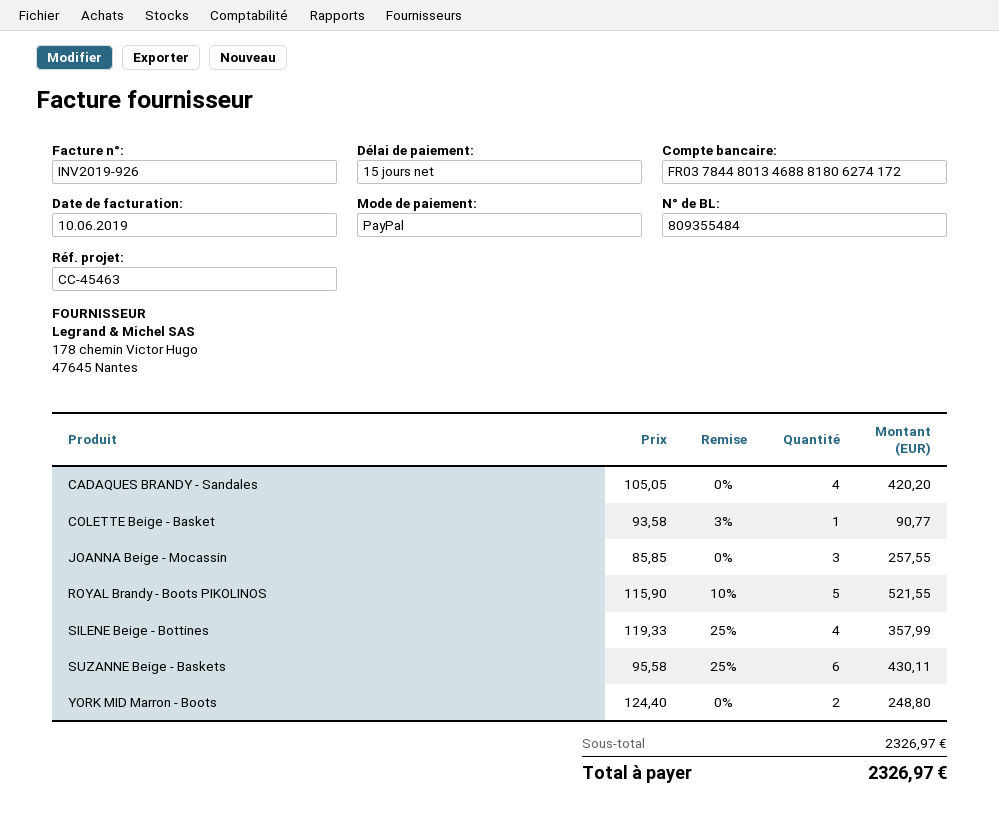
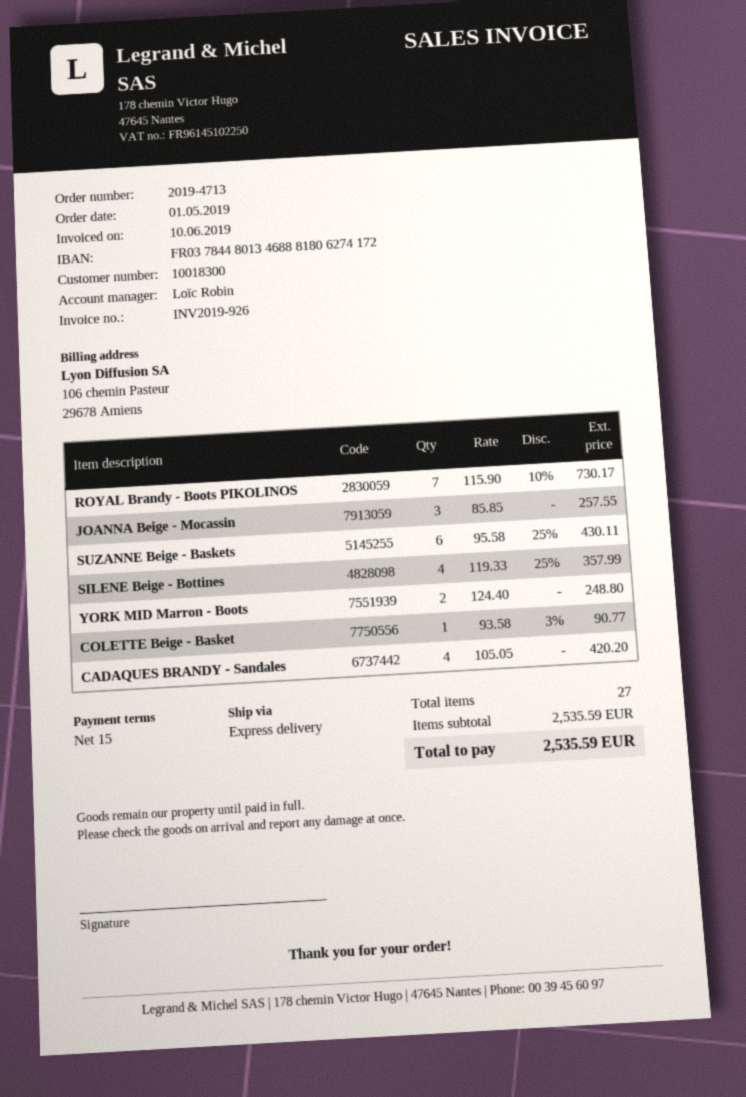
ROYAL Brandy - Boots PIKOLINOS: 5 x 115.90 - 10% = 521.55 -> 7 x 115.90 - 10% = 730.17
subtotal: 2326.97 -> 2535.59
total: 2326.97 -> 2535.59

